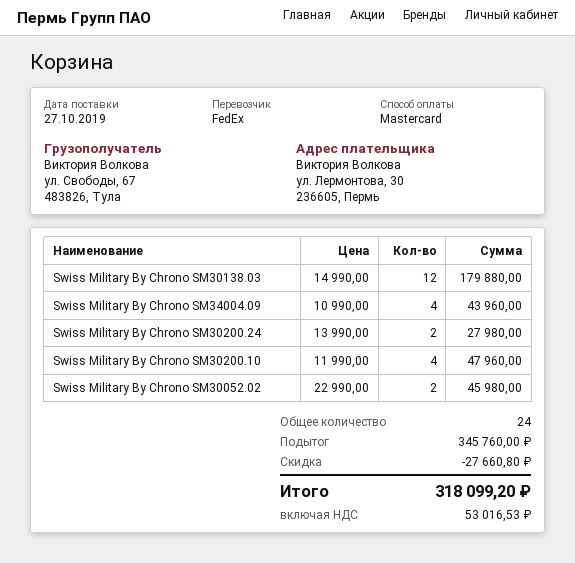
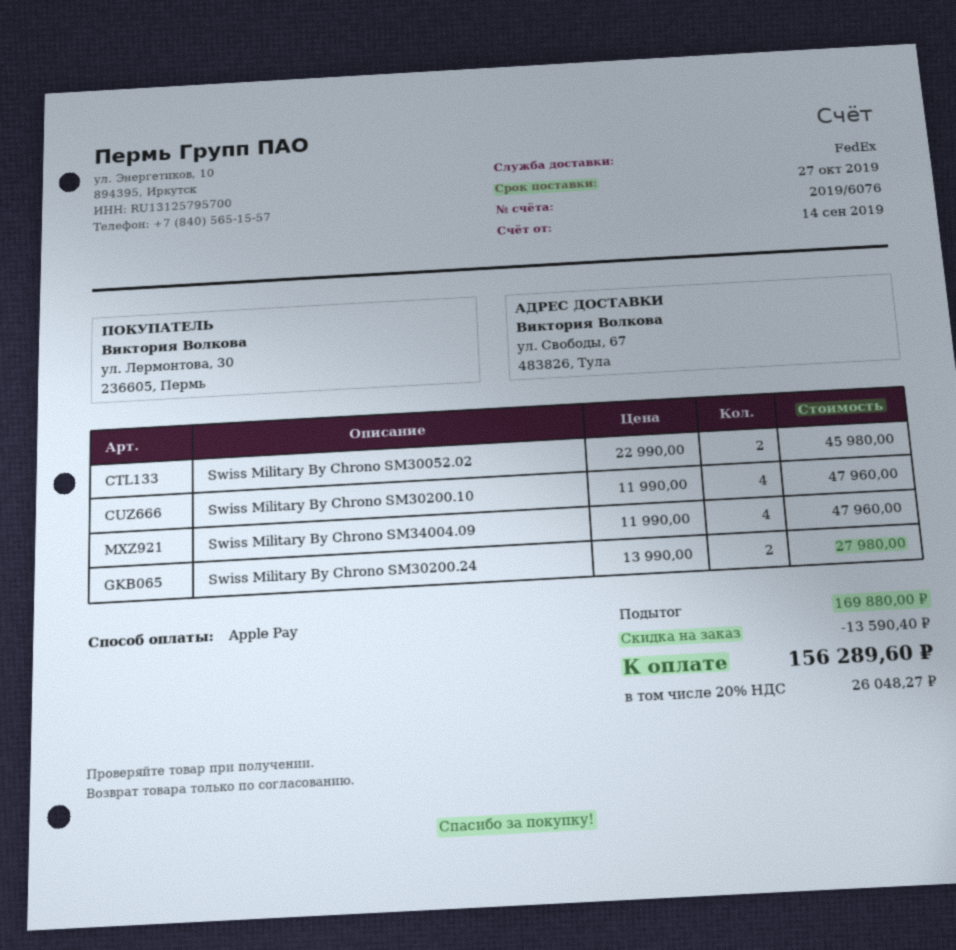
payment method: Mastercard -> Apple Pay
Swiss Military By Chrono SM30138.03: 12 x 14990.00 = 179880.00 -> none
Swiss Military By Chrono SM34004.09: 4 x 10990.00 = 43960.00 -> 4 x 11990.00 = 47960.00
subtotal: 345760.00 -> 169880.00
discount: 27660.80 -> 13590.40
tax: 53016.53 -> 26048.27
total: 318099.20 -> 156289.60

